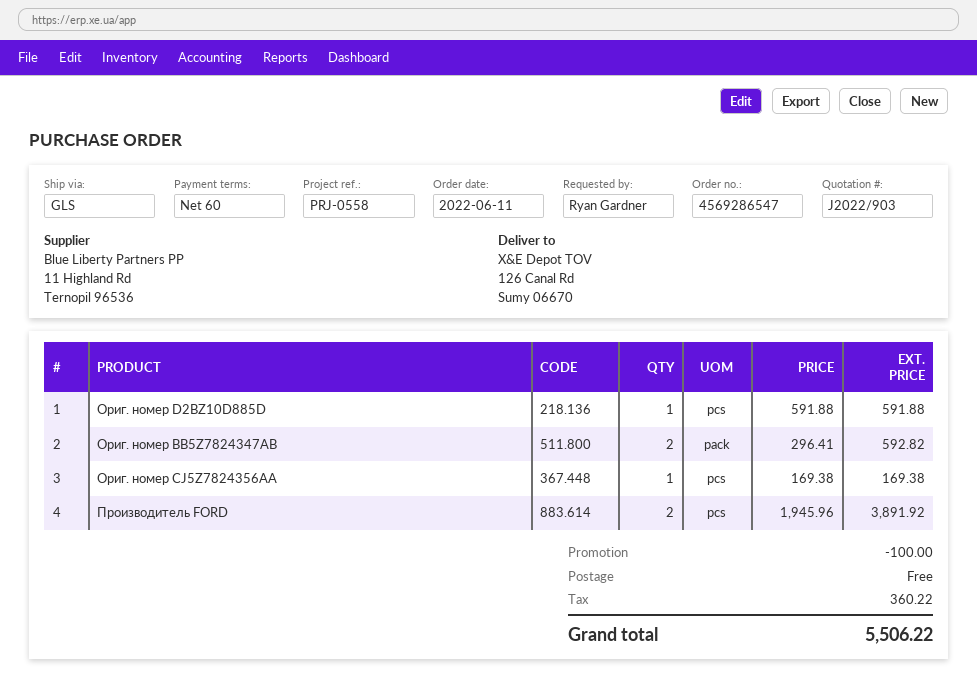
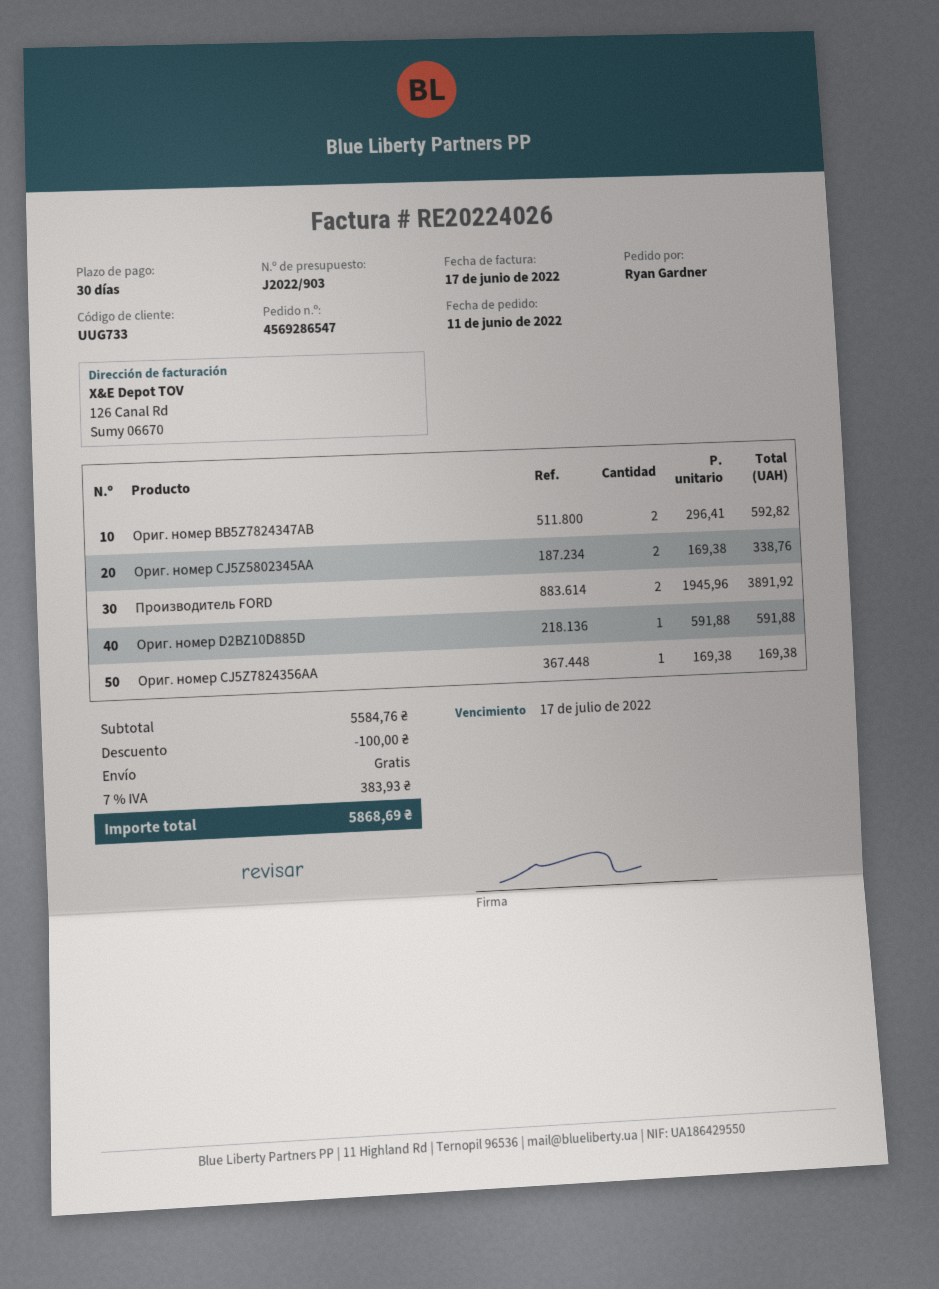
payment terms: 60 days -> 30 days
Ориг. номер CJ5Z5802345AA: none -> 2 x 169.38 = 338.76
tax: 360.22 -> 383.93
total: 5506.22 -> 5868.69

